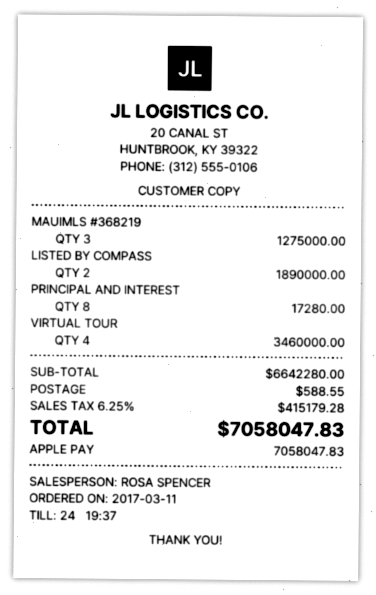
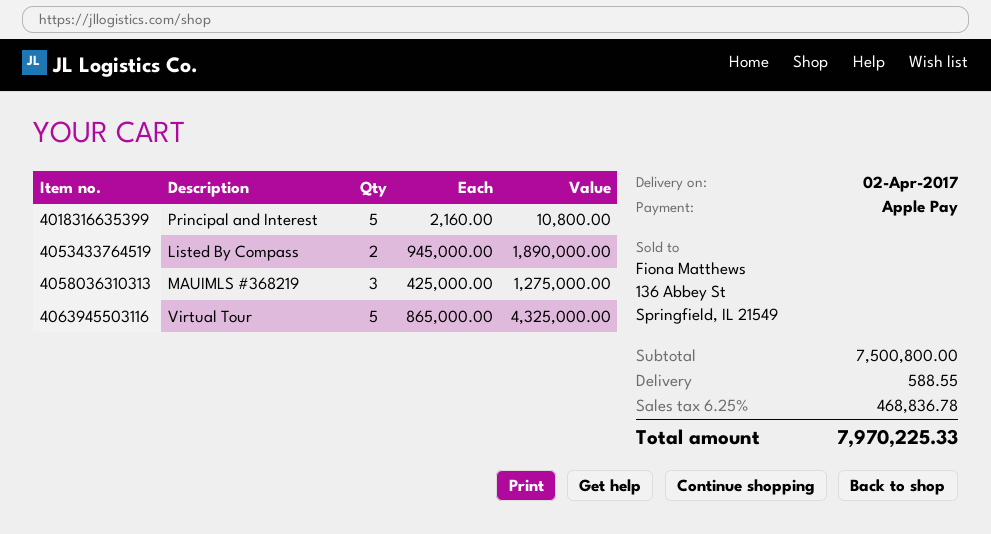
PRINCIPAL AND INTEREST: 8 for 17280.00 -> 5 for 10800.00
VIRTUAL TOUR: 4 for 3460000.00 -> 5 for 4325000.00
subtotal: 6642280.00 -> 7500800.00
tax: 6.25% = 415179.28 -> 6.25% = 468836.78
total: 7058047.83 -> 7970225.33

